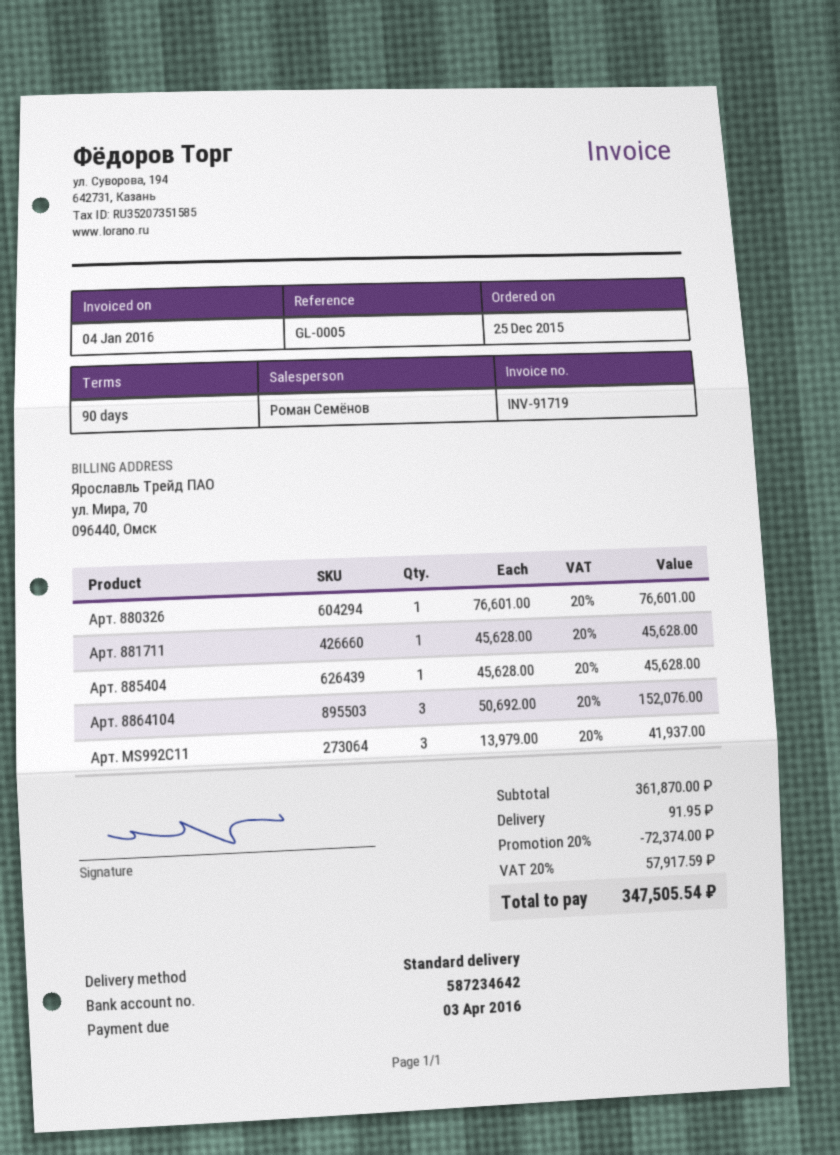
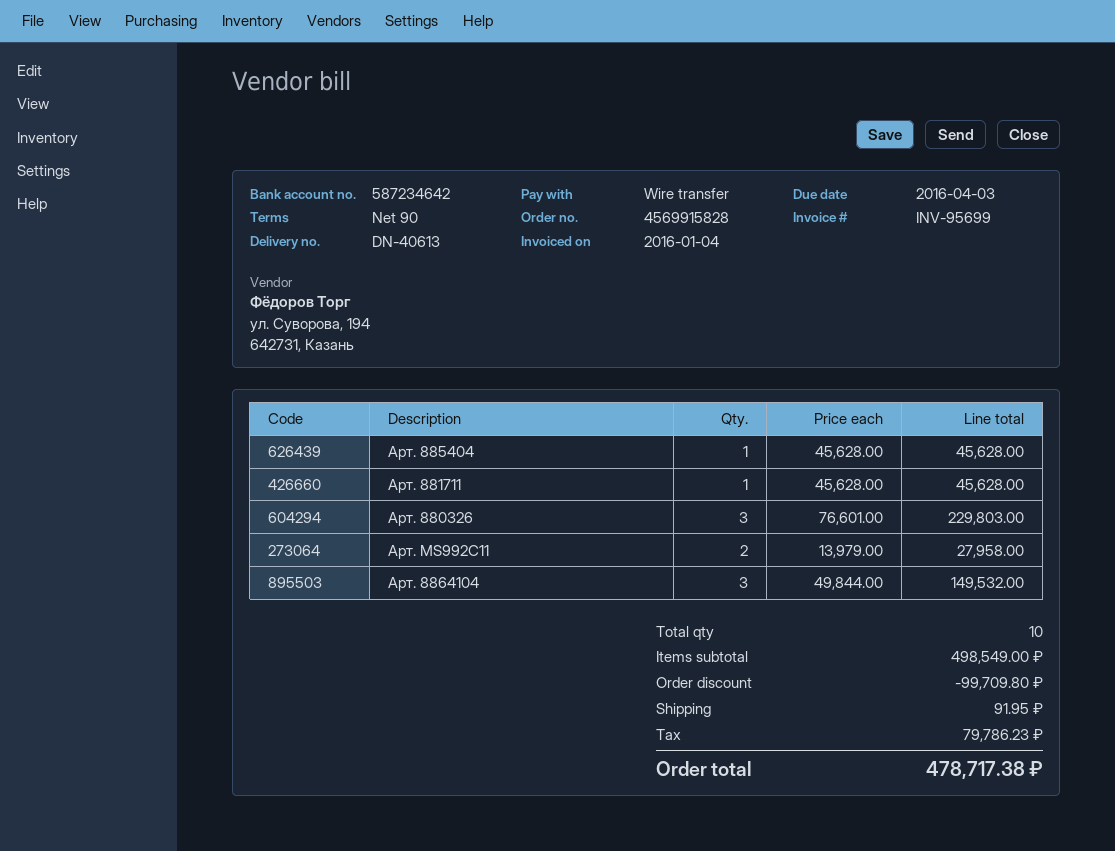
invoice number: INV-91719 -> INV-95699
Арт. 880326: 1 x 76601.00 = 76601.00 -> 3 x 76601.00 = 229803.00
Арт. 8864104: 3 x 50692.00 = 152076.00 -> 3 x 49844.00 = 149532.00
Арт. MS992C11: 3 x 13979.00 = 41937.00 -> 2 x 13979.00 = 27958.00
subtotal: 361870.00 -> 498549.00
discount: 72374.00 -> 99709.80
tax: 57917.59 -> 79786.23
total: 347505.54 -> 478717.38

